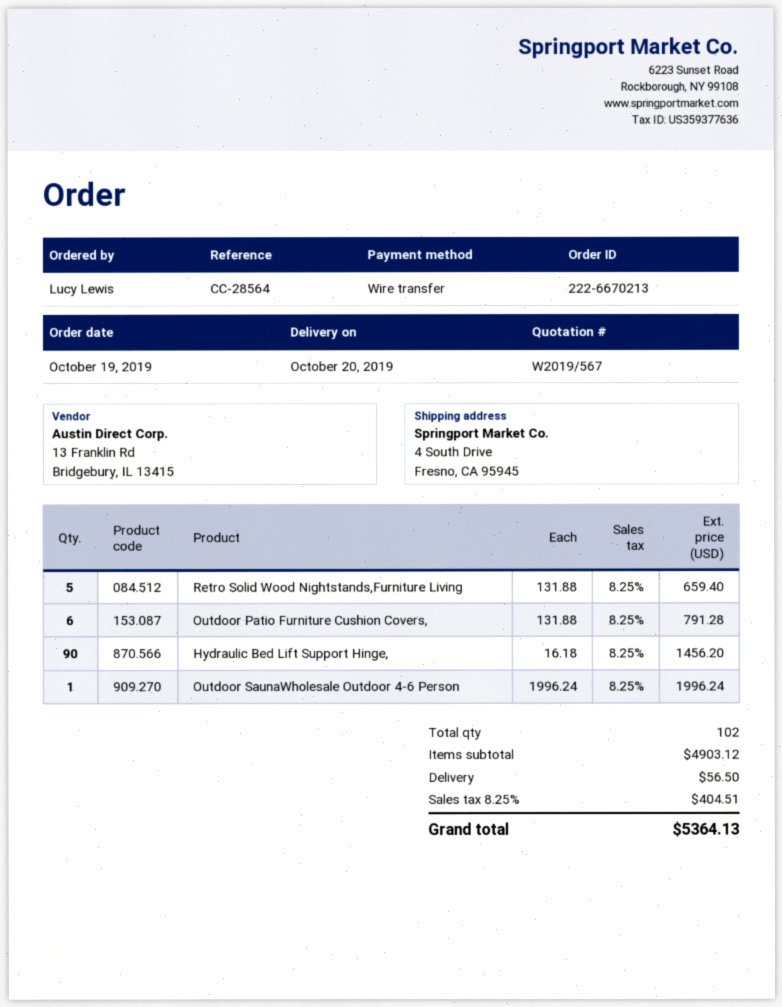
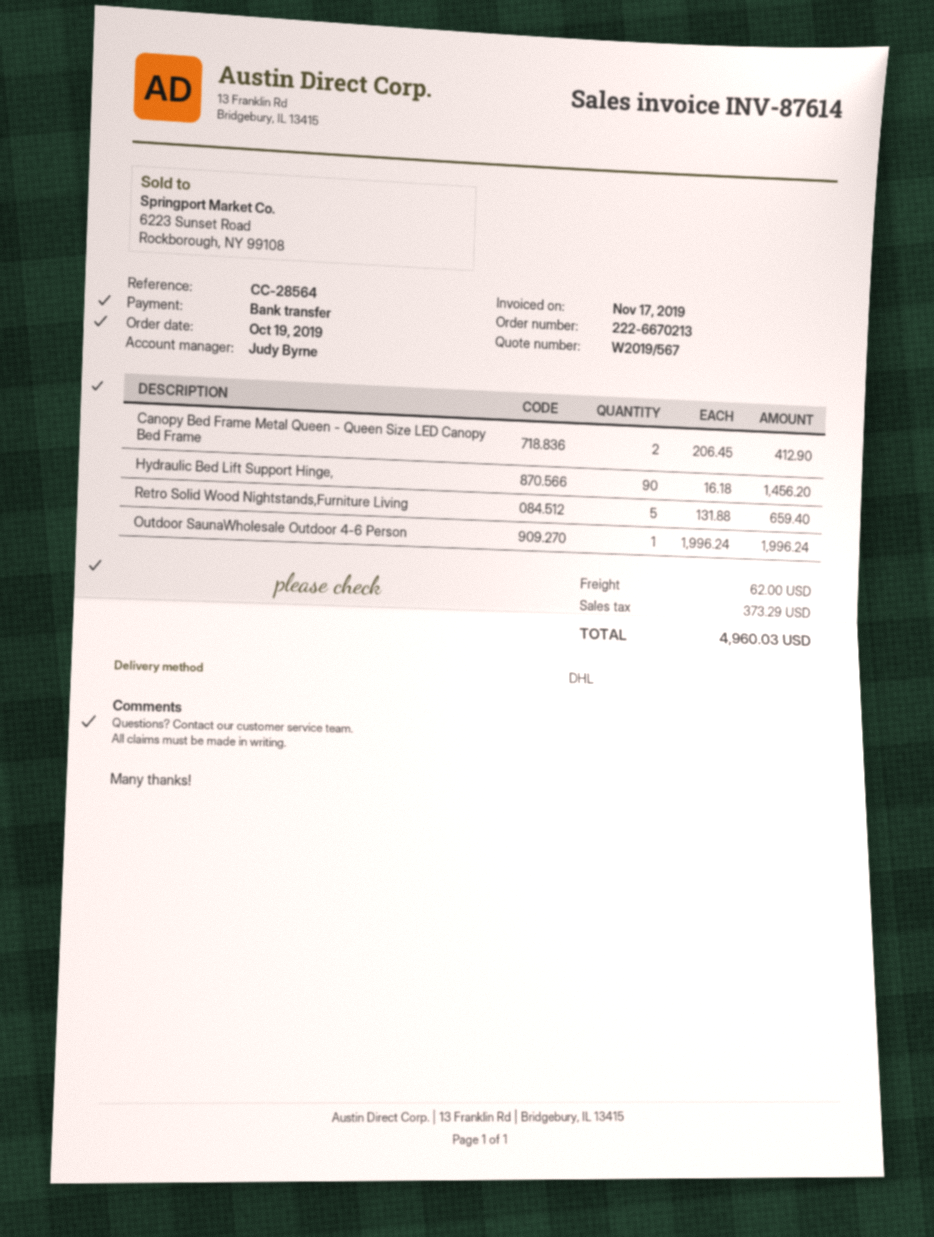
Outdoor Patio Furniture Cushion Covers,: 6 x 131.88 = 791.28 -> none
Canopy Bed Frame Metal Queen - Queen Size LED Canopy Bed Frame: none -> 2 x 206.45 = 412.90
shipping: 56.50 -> 62.00
tax: 404.51 -> 373.29
total: 5364.13 -> 4960.03

